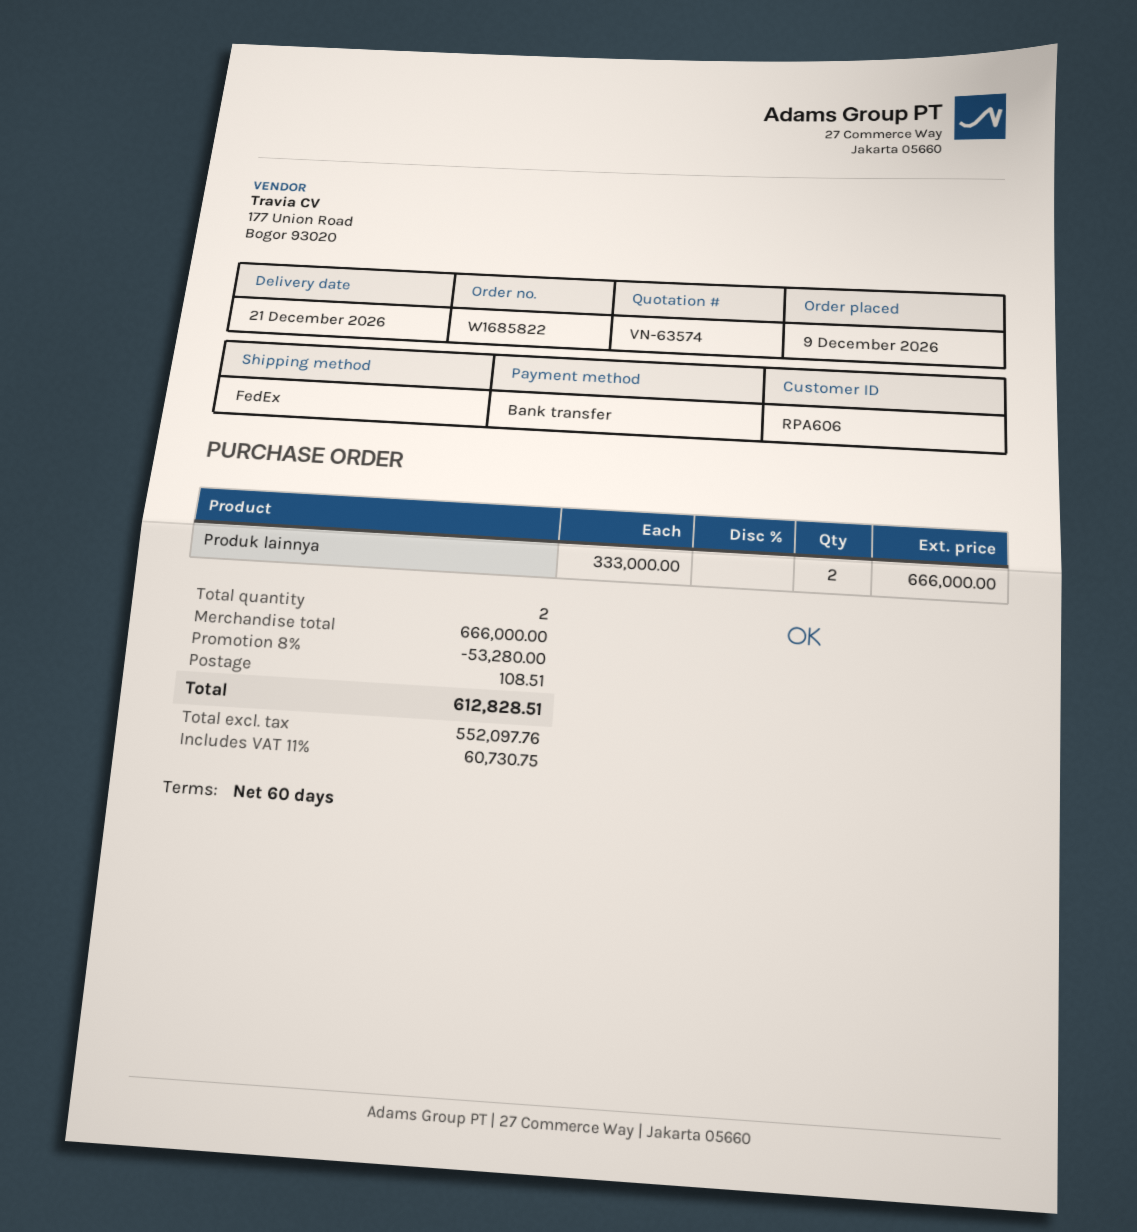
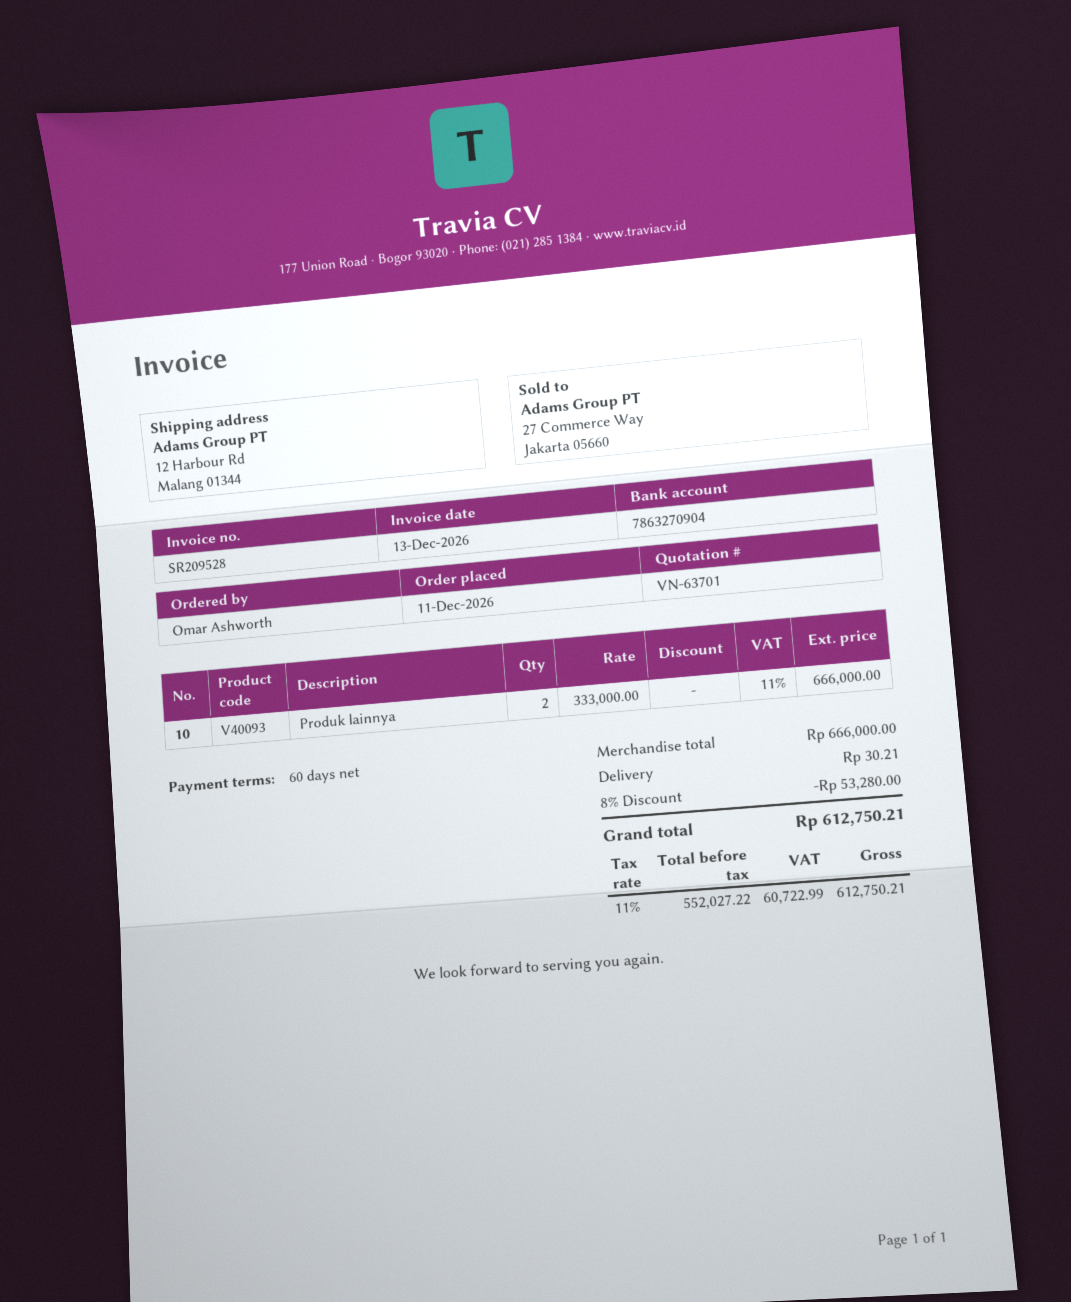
quote number: VN-63574 -> VN-63701
order date: 2026-12-09 -> 2026-12-11
shipping: 108.51 -> 30.21
net: 552097.76 -> 552027.22
tax: 11% = 60730.75 -> 11% = 60722.99
total: 612828.51 -> 612750.21

